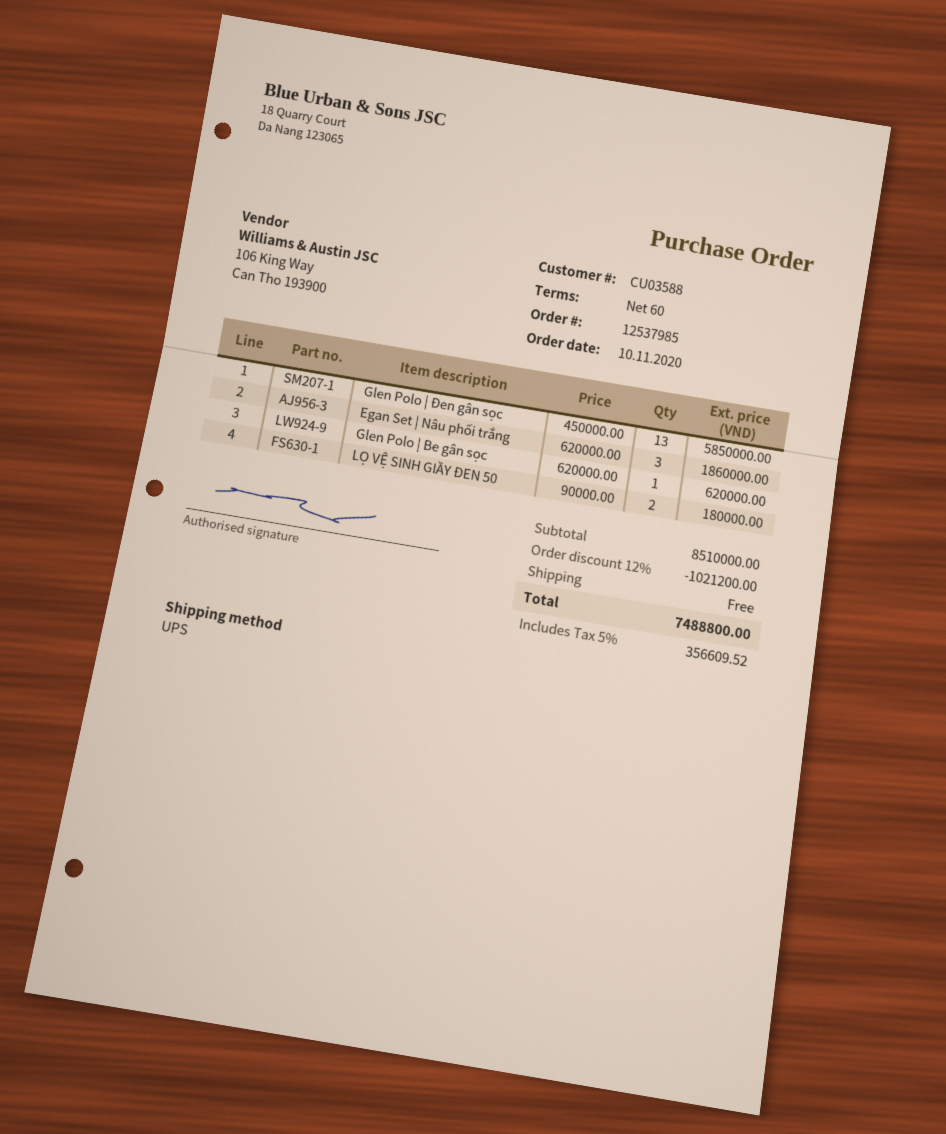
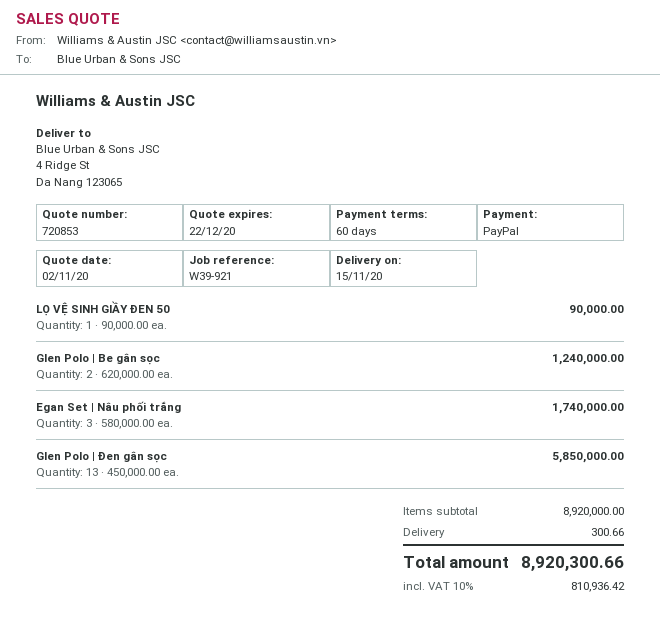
Egan Set | Nâu phối trắng: 3 x 620000.00 = 1860000.00 -> 3 x 580000.00 = 1740000.00
Glen Polo | Be gân sọc: 1 x 620000.00 = 620000.00 -> 2 x 620000.00 = 1240000.00
LỌ VỆ SINH GIẦY ĐEN 50: 2 x 90000.00 = 180000.00 -> 1 x 90000.00 = 90000.00
subtotal: 8510000.00 -> 8920000.00
discount: 12% = 1021200.00 -> none
shipping: 0.00 -> 300.66
tax: 5% = 356609.52 -> 10% = 810936.42
total: 7488800.00 -> 8920300.66

